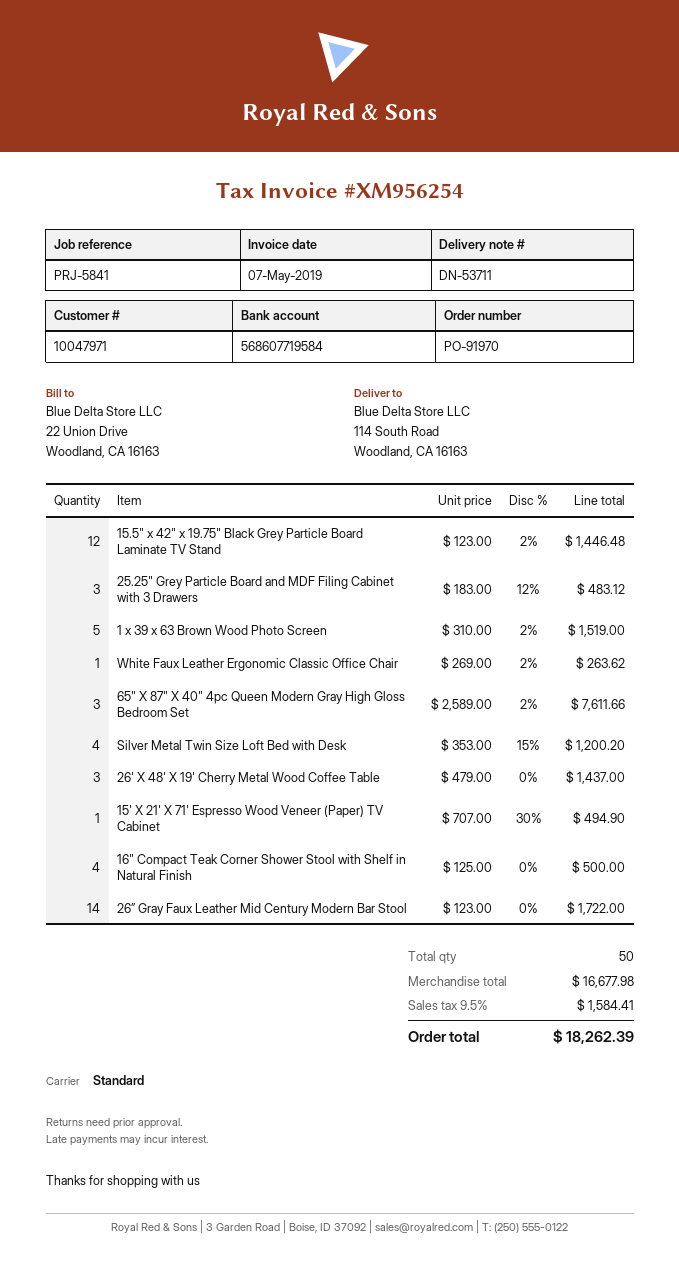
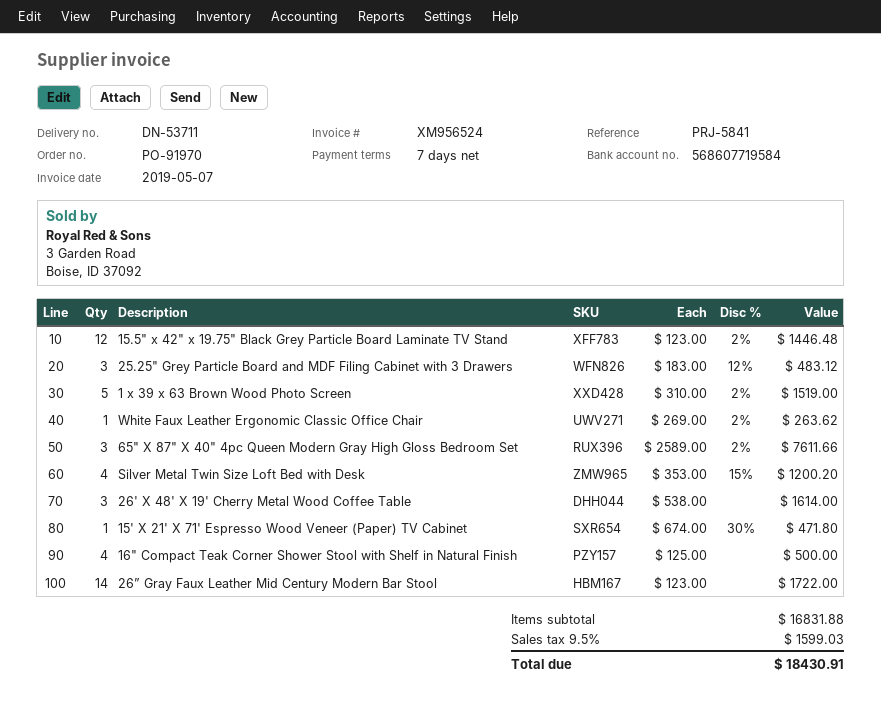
invoice number: XM956254 -> XM956524
26' X 48' X 19' Cherry Metal Wood Coffee Table: 3 x 479.00 = 1437.00 -> 3 x 538.00 = 1614.00
15' X 21' X 71' Espresso Wood Veneer (Paper) TV Cabinet: 1 x 707.00 - 30% = 494.90 -> 1 x 674.00 - 30% = 471.80
subtotal: 16677.98 -> 16831.88
tax: 9.5% = 1584.41 -> 9.5% = 1599.03
total: 18262.39 -> 18430.91

